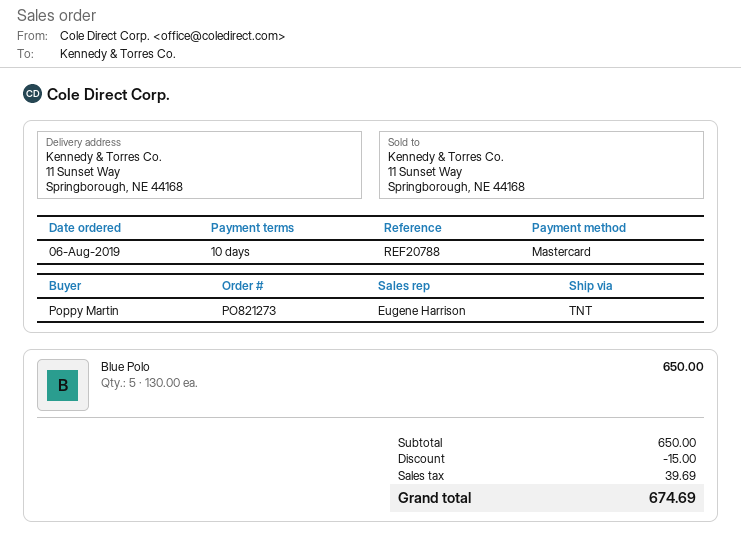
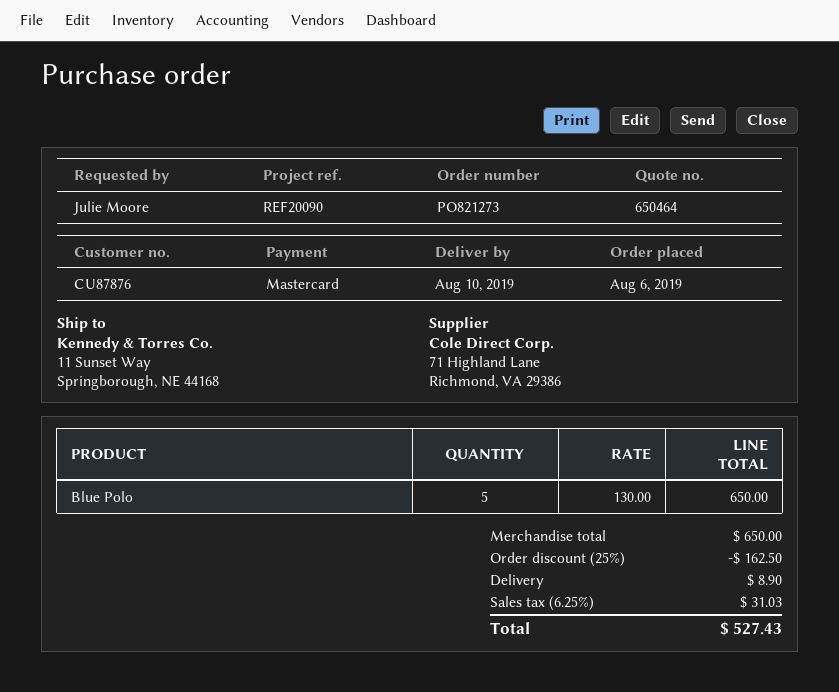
reference: REF20788 -> REF20090
ordered by: Poppy Martin -> Julie Moore
discount: 15.00 -> 162.50
shipping: none -> 8.90
tax: 39.69 -> 31.03
total: 674.69 -> 527.43

